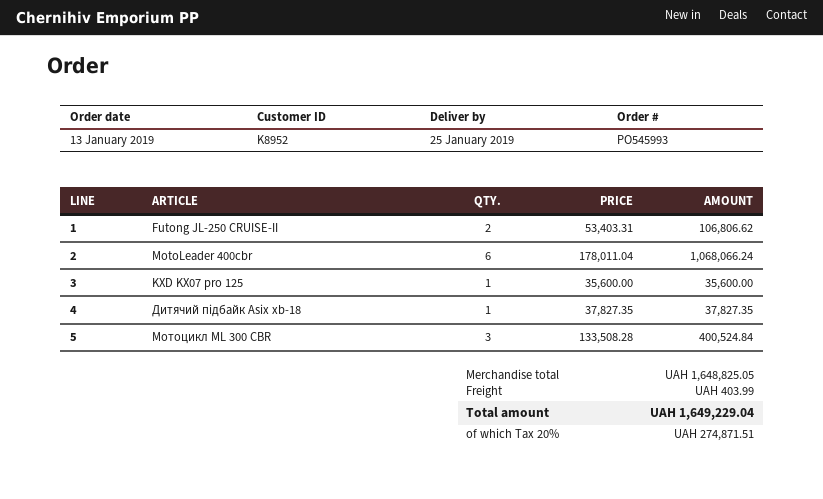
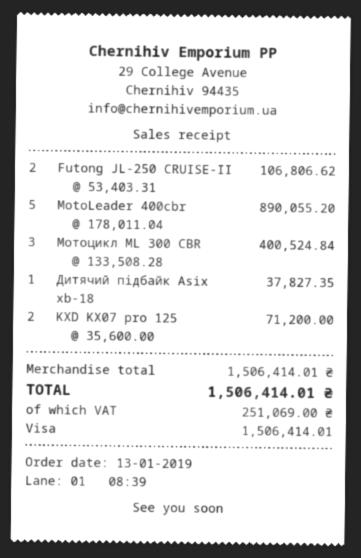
MotoLeader 400cbr: 6 x 178011.04 = 1068066.24 -> 5 x 178011.04 = 890055.20
KXD KX07 pro 125: 1 x 35600.00 = 35600.00 -> 2 x 35600.00 = 71200.00
subtotal: 1648825.05 -> 1506414.01
shipping: 403.99 -> none
tax: 274871.51 -> 251069.00
total: 1649229.04 -> 1506414.01

